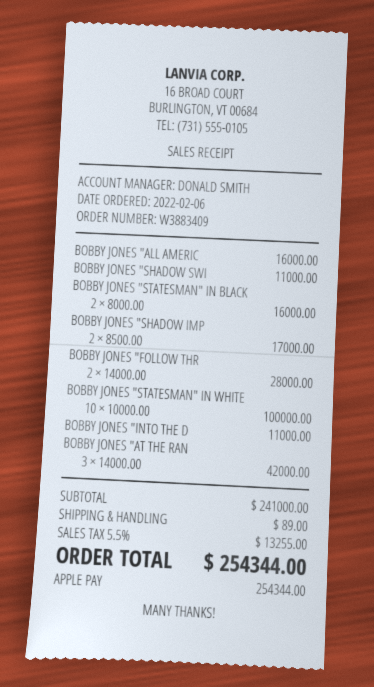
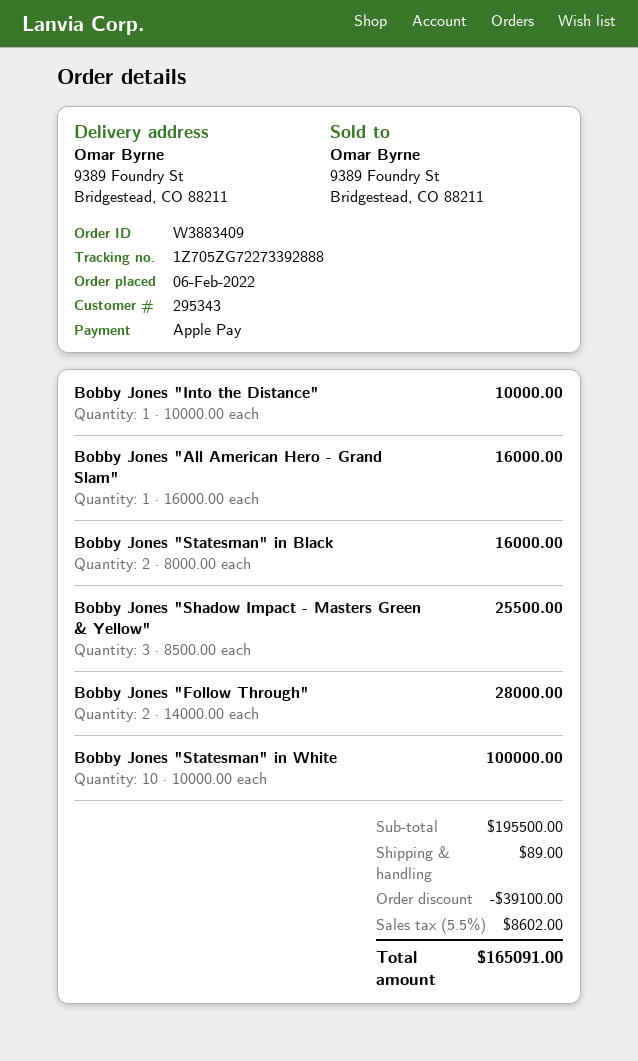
BOBBY JONES "SHADOW SWI: 1 x 11000.00 = 11000.00 -> none
BOBBY JONES "SHADOW IMP: 2 x 8500.00 = 17000.00 -> 3 x 8500.00 = 25500.00
BOBBY JONES "INTO THE D: 1 x 11000.00 = 11000.00 -> 1 x 10000.00 = 10000.00
BOBBY JONES "AT THE RAN: 3 x 14000.00 = 42000.00 -> none
subtotal: 241000.00 -> 195500.00
discount: none -> 39100.00
tax: 5.5% = 13255.00 -> 5.5% = 8602.00
total: 254344.00 -> 165091.00

